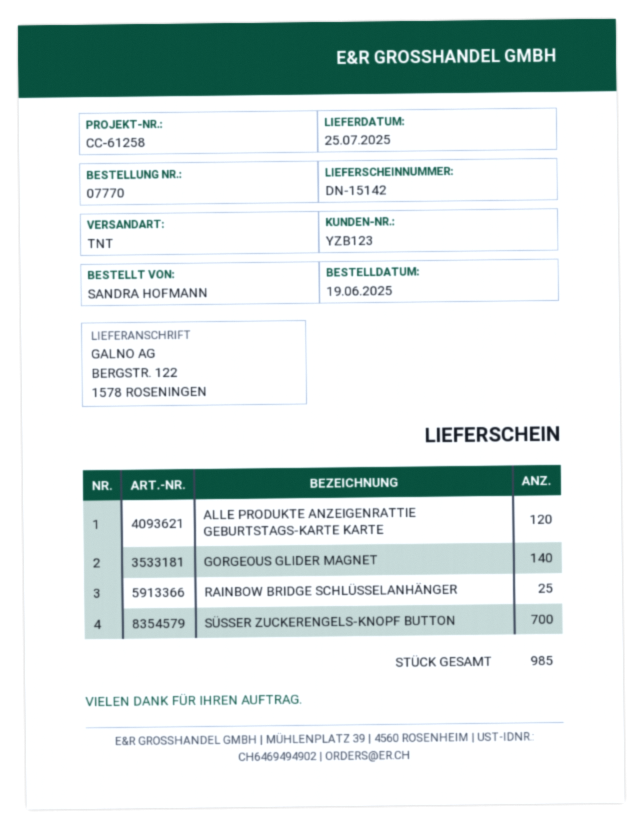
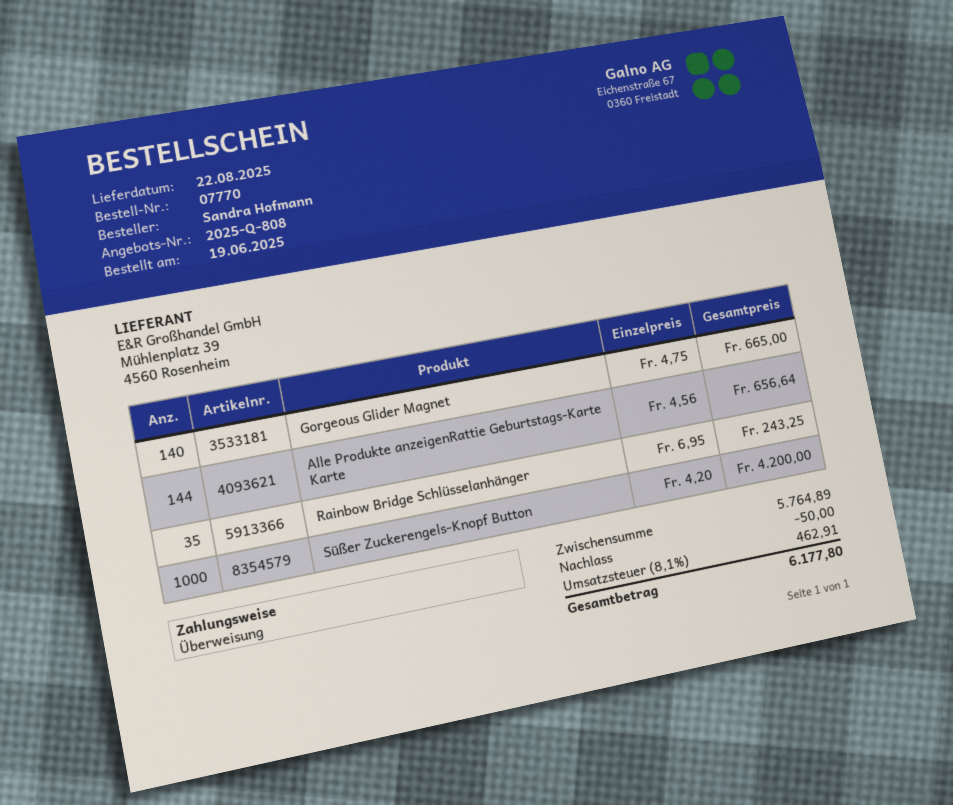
delivery date: 2025-07-25 -> 2025-08-22
ALLE PRODUKTE ANZEIGENRATTIE GEBURTSTAGS-KARTE KARTE: 120 -> 144
RAINBOW BRIDGE SCHLÜSSELANHÄNGER: 25 -> 35
SÜSSER ZUCKERENGELS-KNOPF BUTTON: 700 -> 1000

